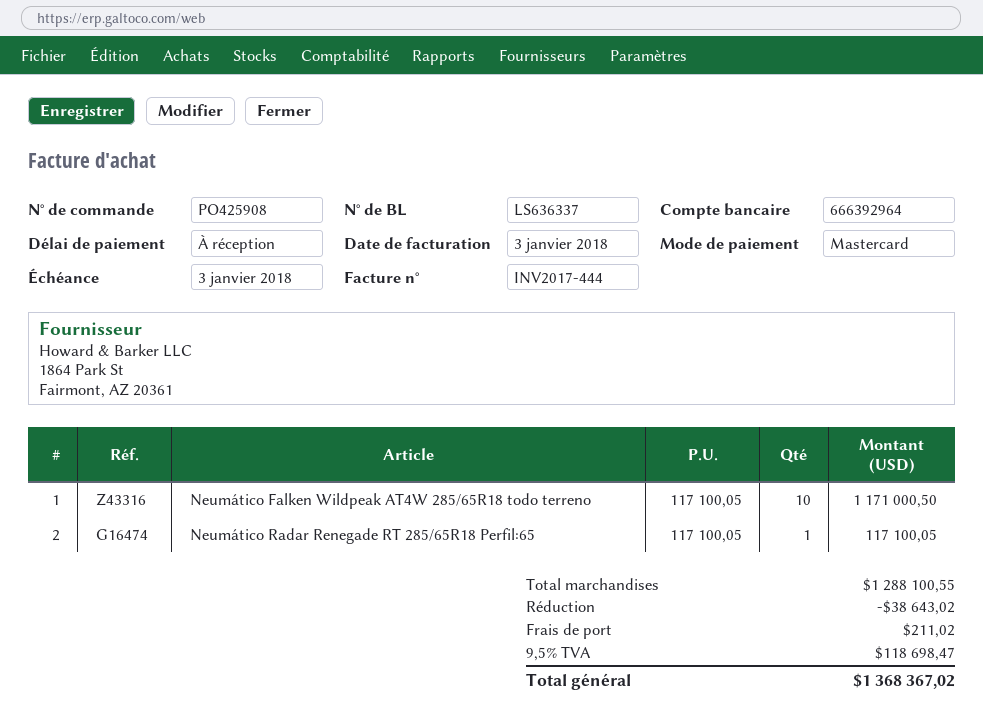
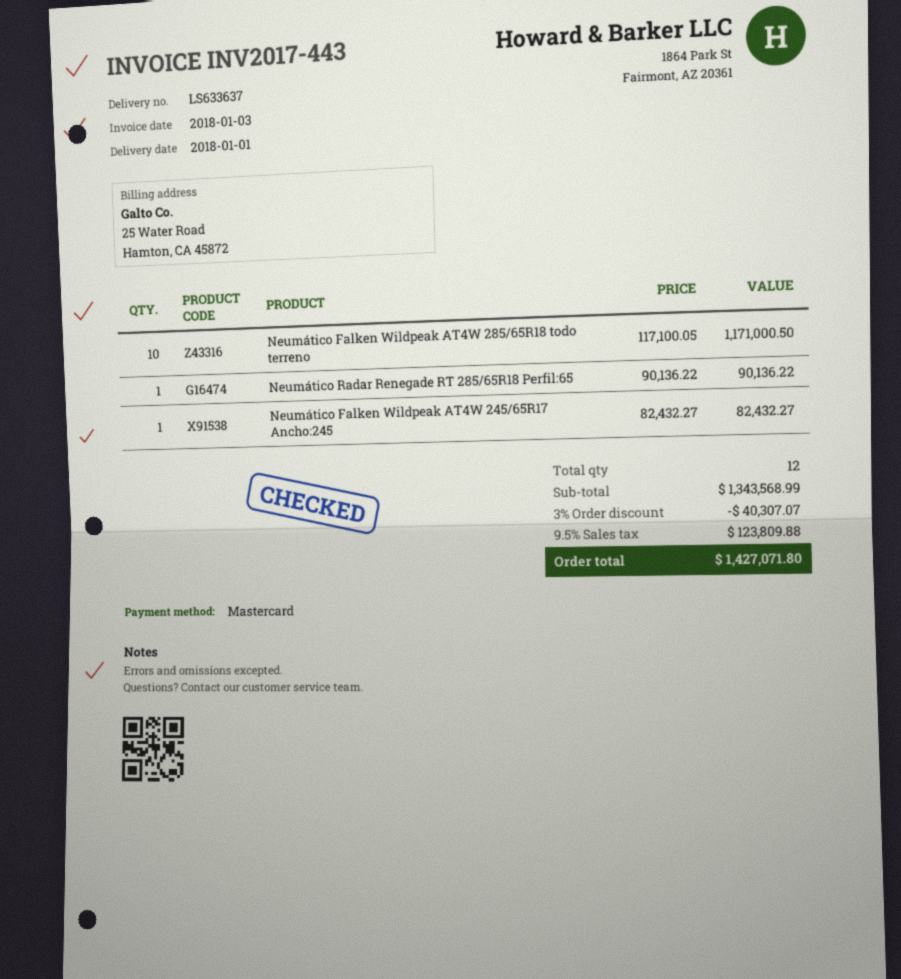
delivery note number: LS636337 -> LS633637
invoice number: INV2017-444 -> INV2017-443
Neumático Radar Renegade RT 285/65R18 Perfil:65: 1 x 117100.05 = 117100.05 -> 1 x 90136.22 = 90136.22
Neumático Falken Wildpeak AT4W 245/65R17 Ancho:245: none -> 1 x 82432.27 = 82432.27
subtotal: 1288100.55 -> 1343568.99
discount: 38643.02 -> 40307.07
shipping: 211.02 -> none
tax: 9.5% = 118698.47 -> 9.5% = 123809.88
total: 1368367.02 -> 1427071.80

